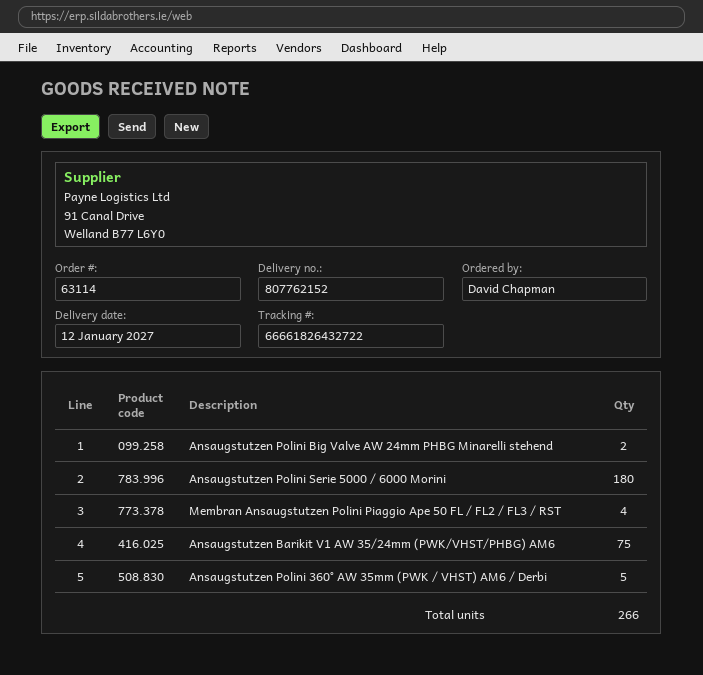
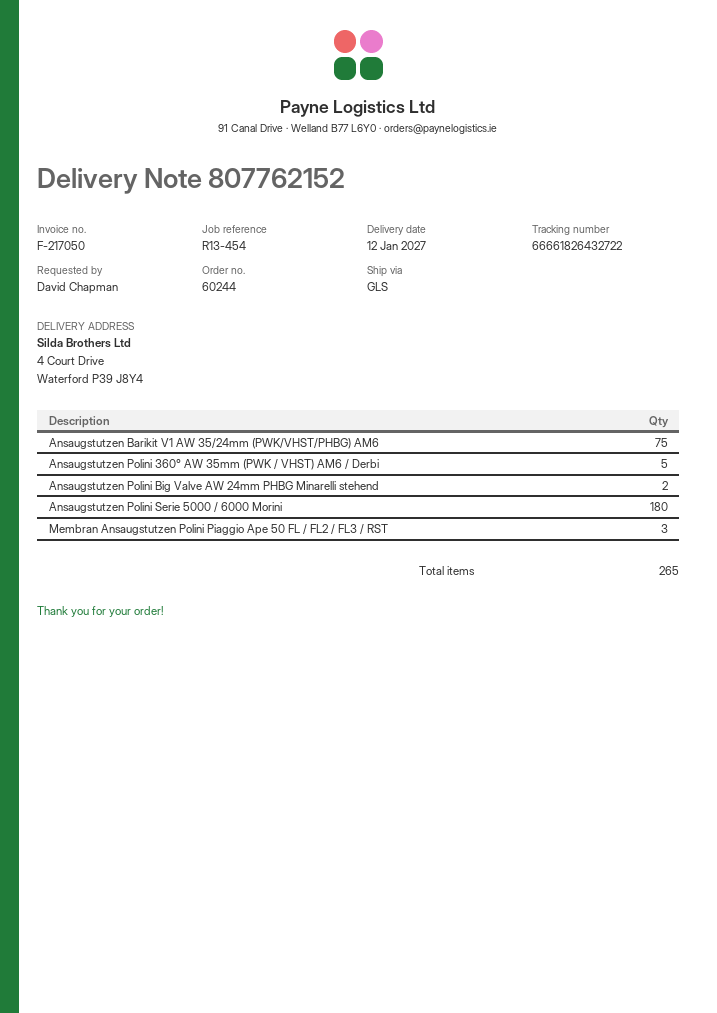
order number: 63114 -> 60244
Membran Ansaugstutzen Polini Piaggio Ape 50 FL / FL2 / FL3 / RST: 4 -> 3
total quantity: 266 -> 265

